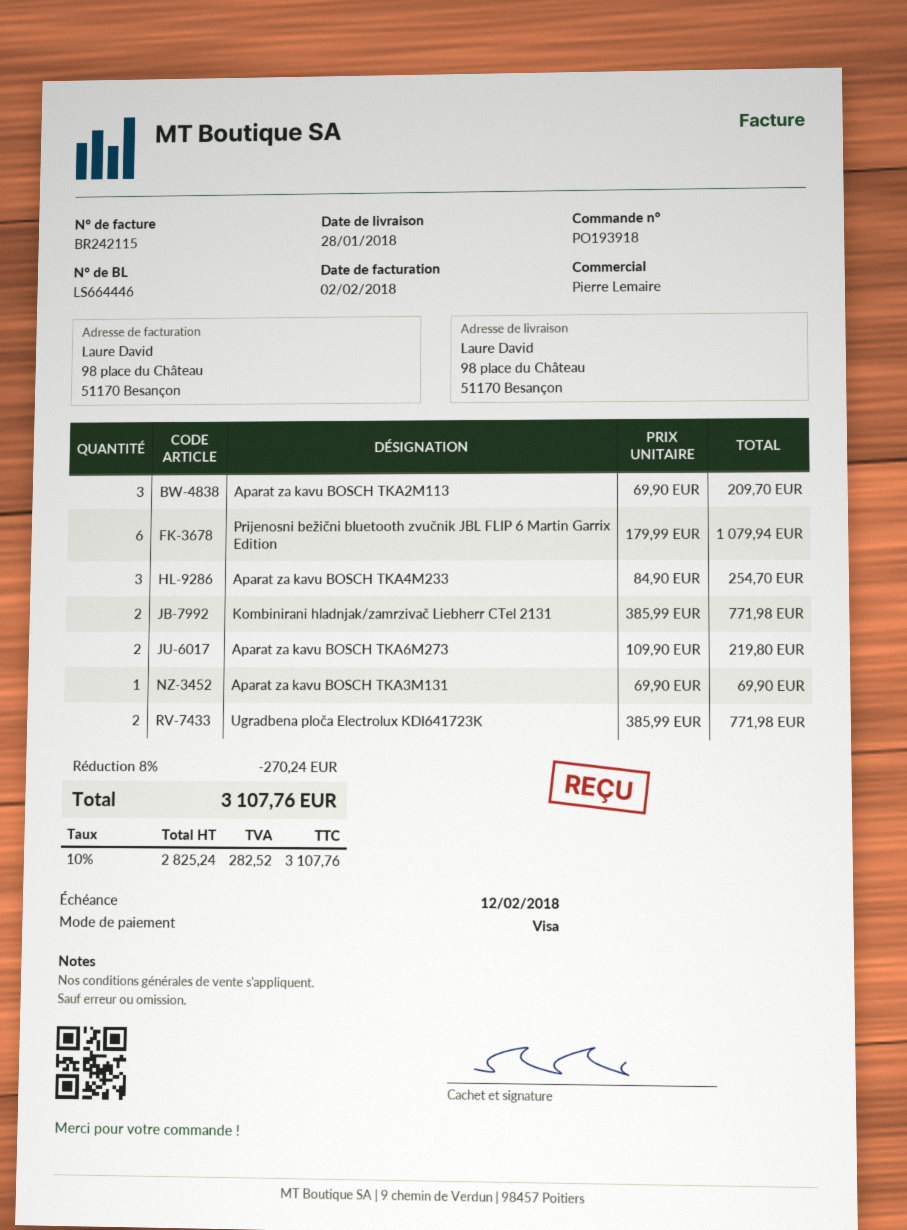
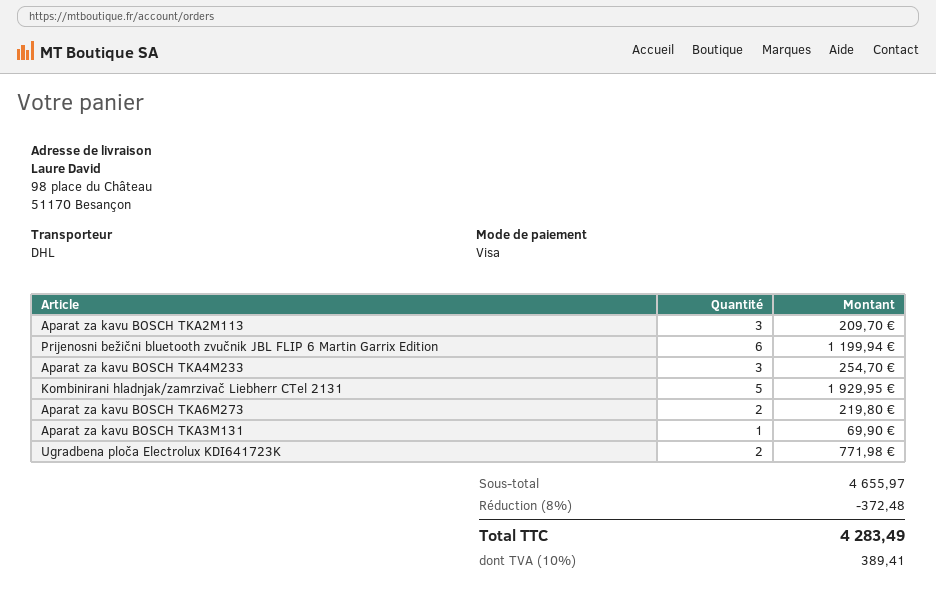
Prijenosni bežični bluetooth zvučnik JBL FLIP 6 Martin Garrix Edition: 6 for 1079.94 -> 6 for 1199.94
Kombinirani hladnjak/zamrzivač Liebherr CTel 2131: 2 for 771.98 -> 5 for 1929.95
discount: 8% = 270.24 -> 8% = 372.48
tax: 10% = 282.52 -> 10% = 389.41
total: 3107.76 -> 4283.49

